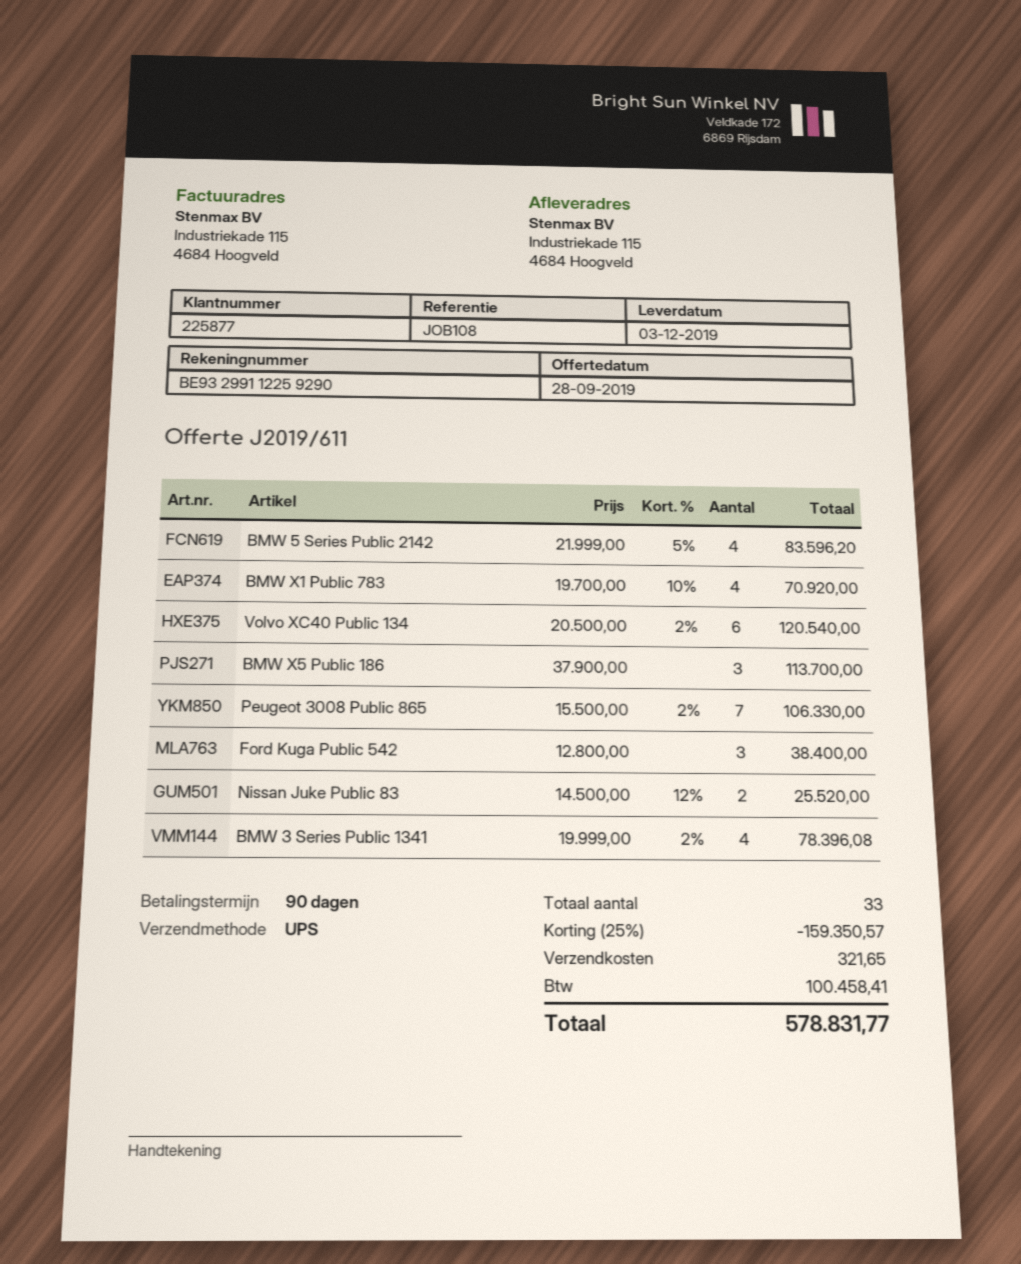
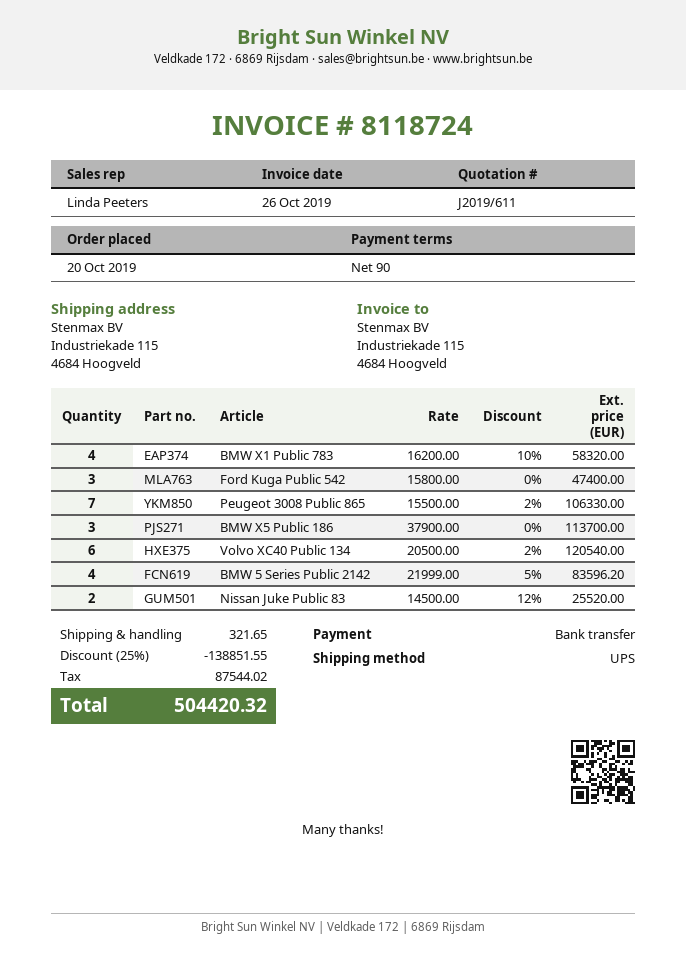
BMW X1 Public 783: 4 x 19700.00 - 10% = 70920.00 -> 4 x 16200.00 - 10% = 58320.00
Ford Kuga Public 542: 3 x 12800.00 = 38400.00 -> 3 x 15800.00 = 47400.00
BMW 3 Series Public 1341: 4 x 19999.00 - 2% = 78396.08 -> none
discount: 25% = 159350.57 -> 25% = 138851.55
tax: 100458.41 -> 87544.02
total: 578831.77 -> 504420.32

